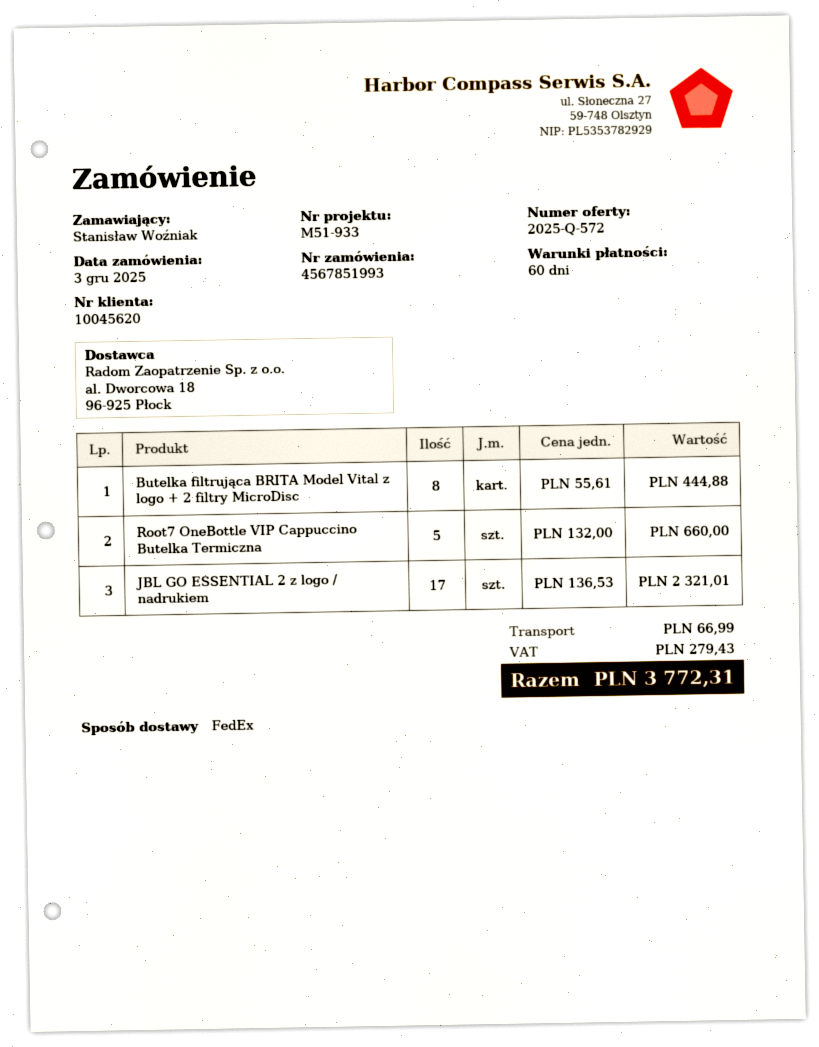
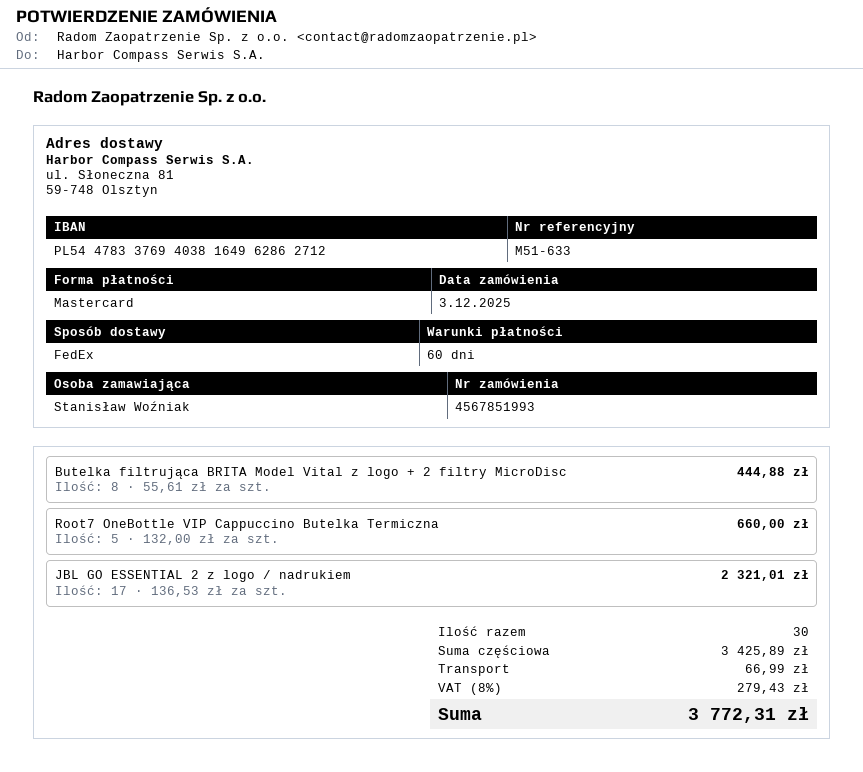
reference: M51-933 -> M51-633

